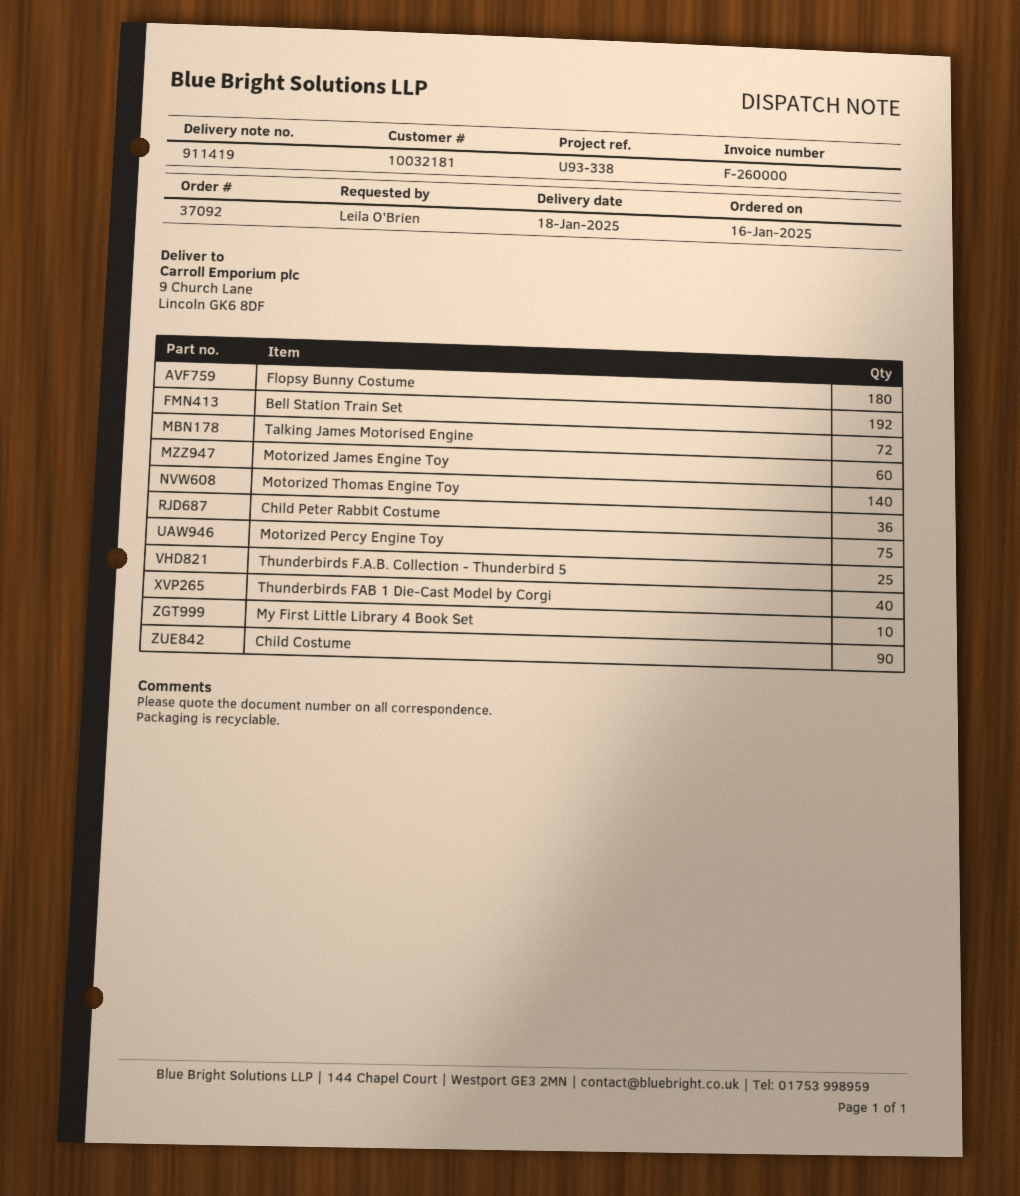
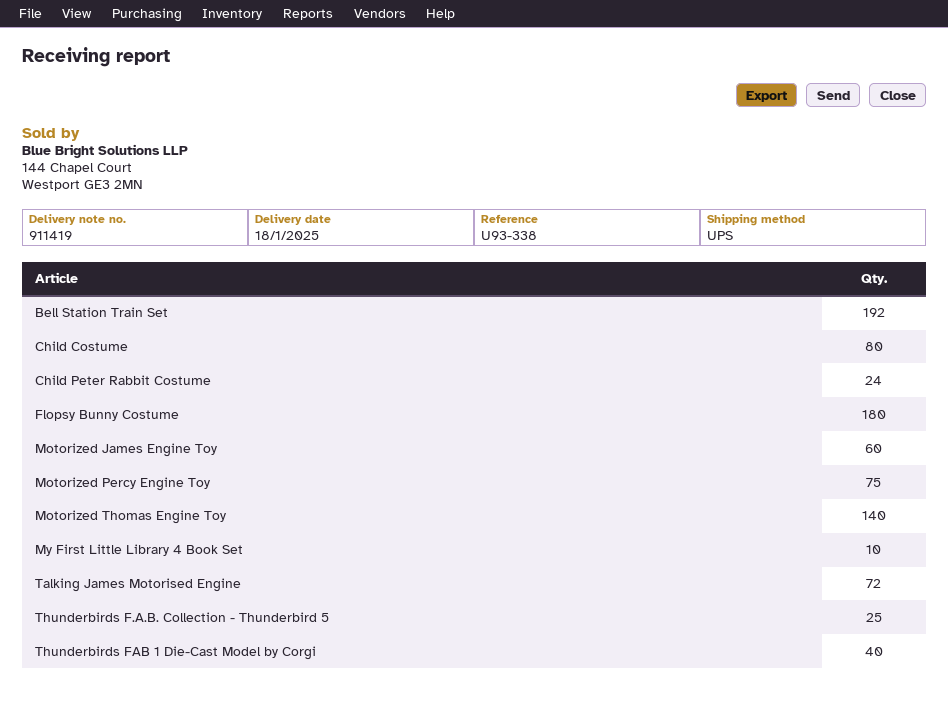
Child Peter Rabbit Costume: 36 -> 24
Child Costume: 90 -> 80

